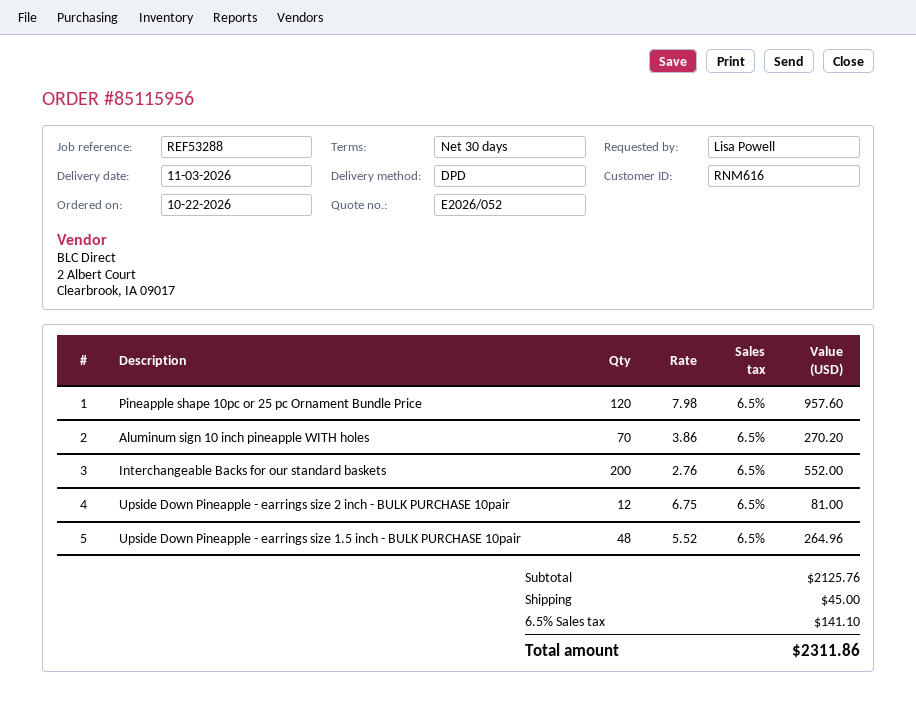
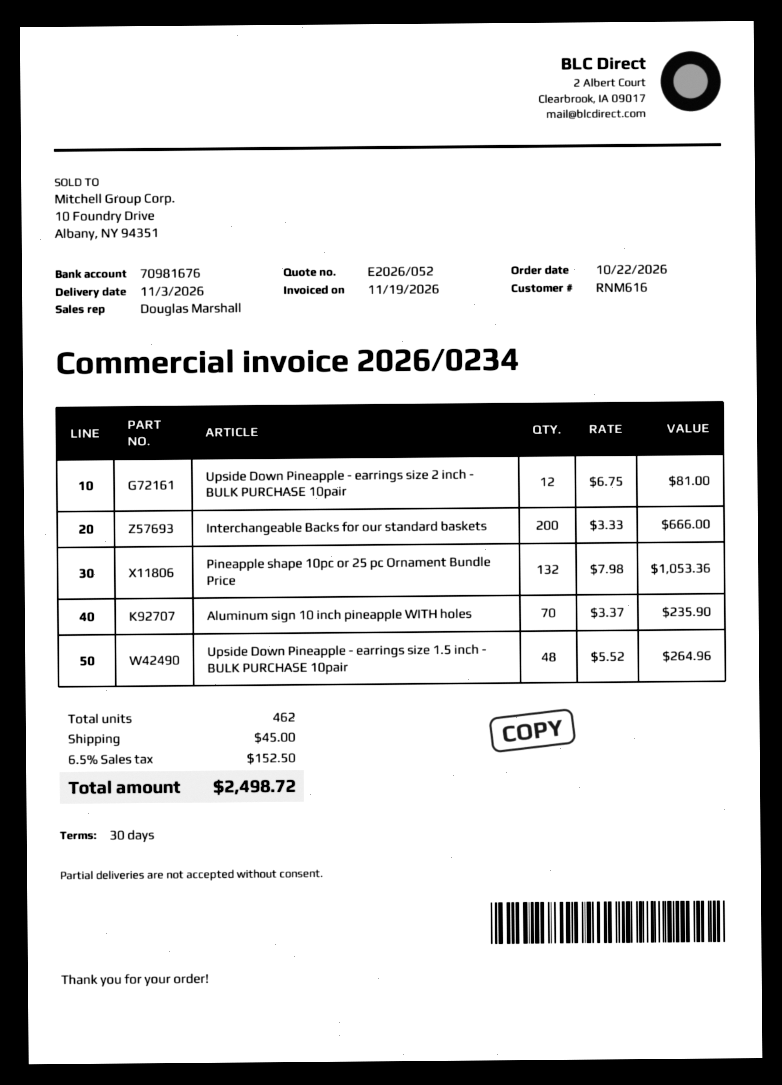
Pineapple shape 10pc or 25 pc Ornament Bundle Price: 120 x 7.98 = 957.60 -> 132 x 7.98 = 1053.36
Aluminum sign 10 inch pineapple WITH holes: 70 x 3.86 = 270.20 -> 70 x 3.37 = 235.90
Interchangeable Backs for our standard baskets: 200 x 2.76 = 552.00 -> 200 x 3.33 = 666.00
tax: 6.5% = 141.10 -> 6.5% = 152.50
total: 2311.86 -> 2498.72

